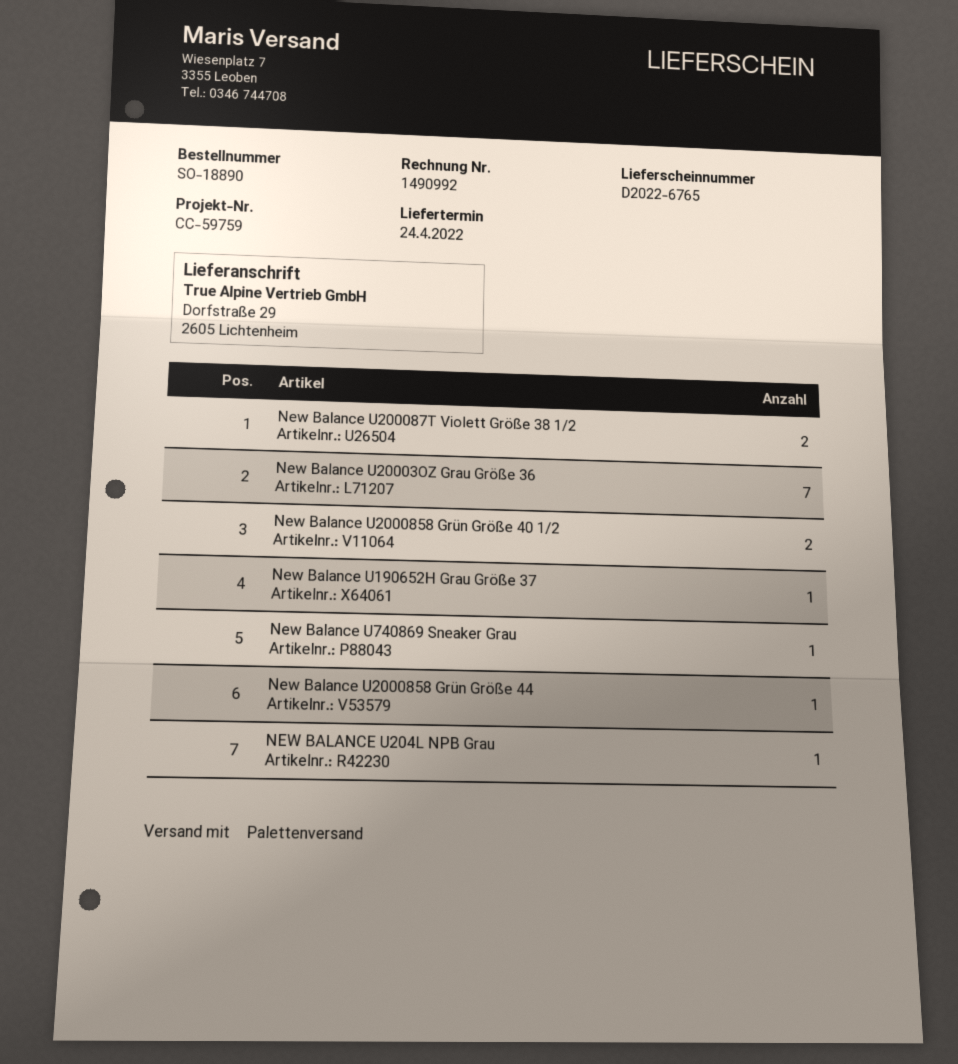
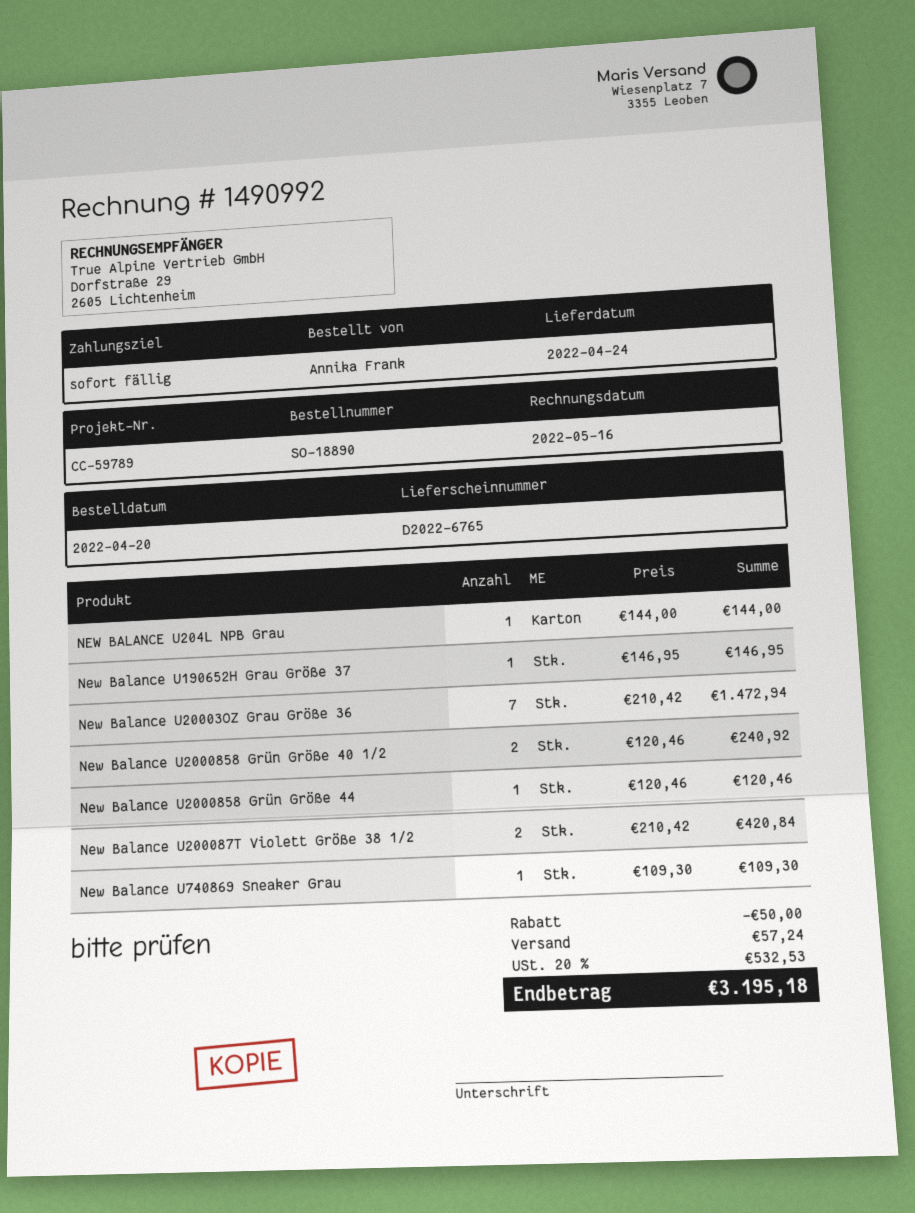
reference: CC-59759 -> CC-59789

